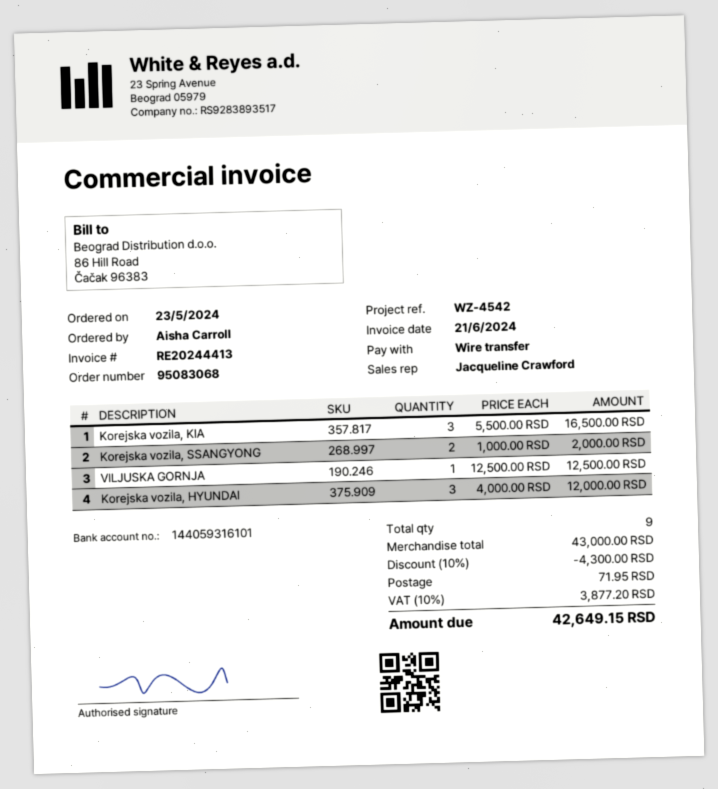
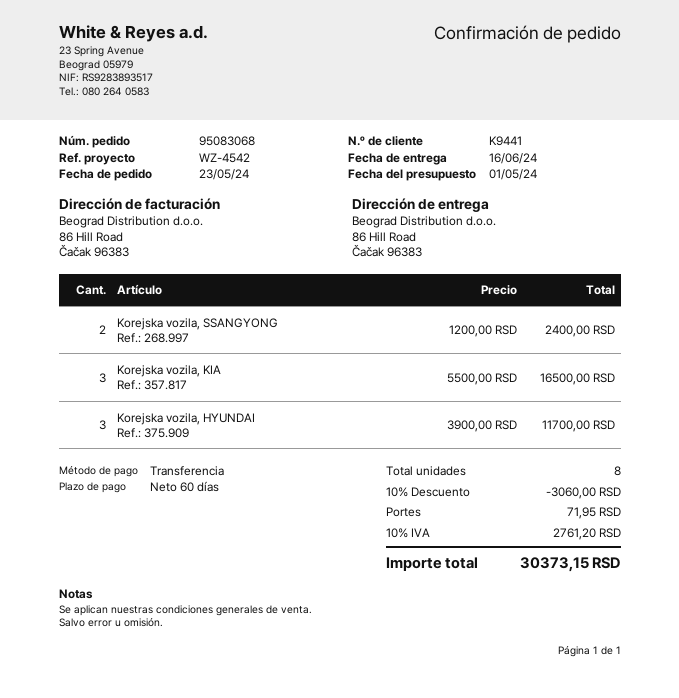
Korejska vozila, SSANGYONG: 2 x 1000.00 = 2000.00 -> 2 x 1200.00 = 2400.00
VILJUSKA GORNJA: 1 x 12500.00 = 12500.00 -> none
Korejska vozila, HYUNDAI: 3 x 4000.00 = 12000.00 -> 3 x 3900.00 = 11700.00
total quantity: 9 -> 8
discount: 10% = 4300.00 -> 10% = 3060.00
tax: 10% = 3877.20 -> 10% = 2761.20
total: 42649.15 -> 30373.15

